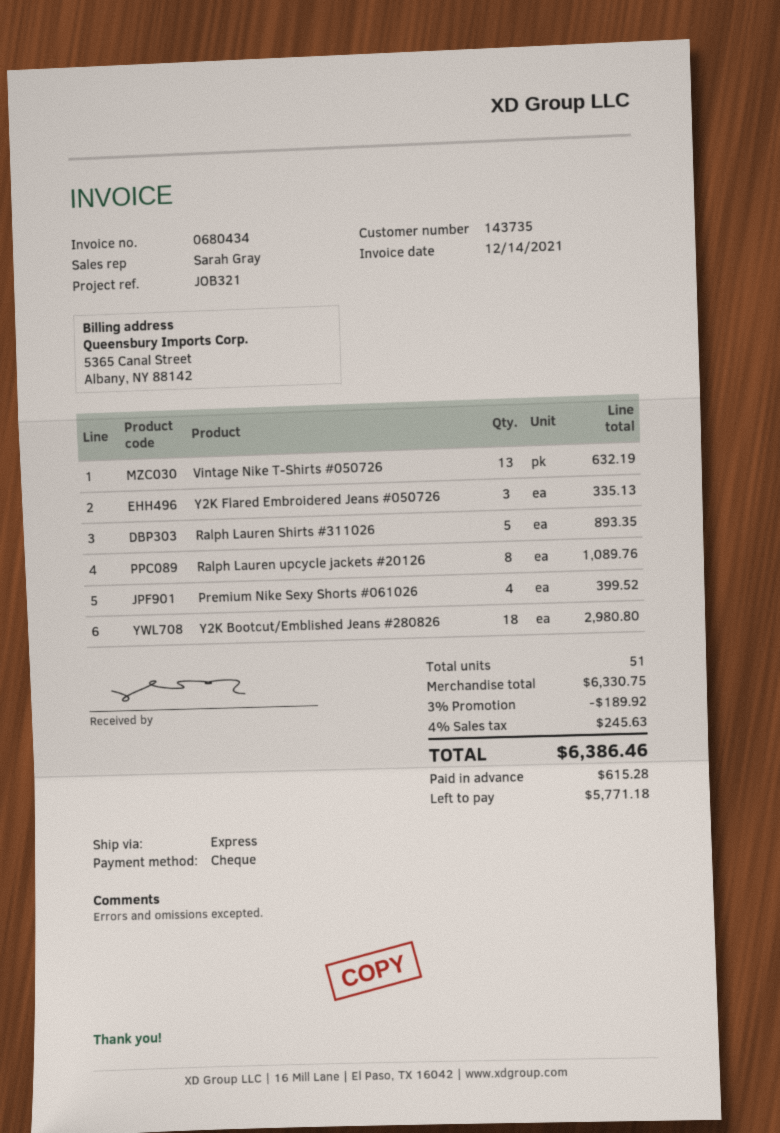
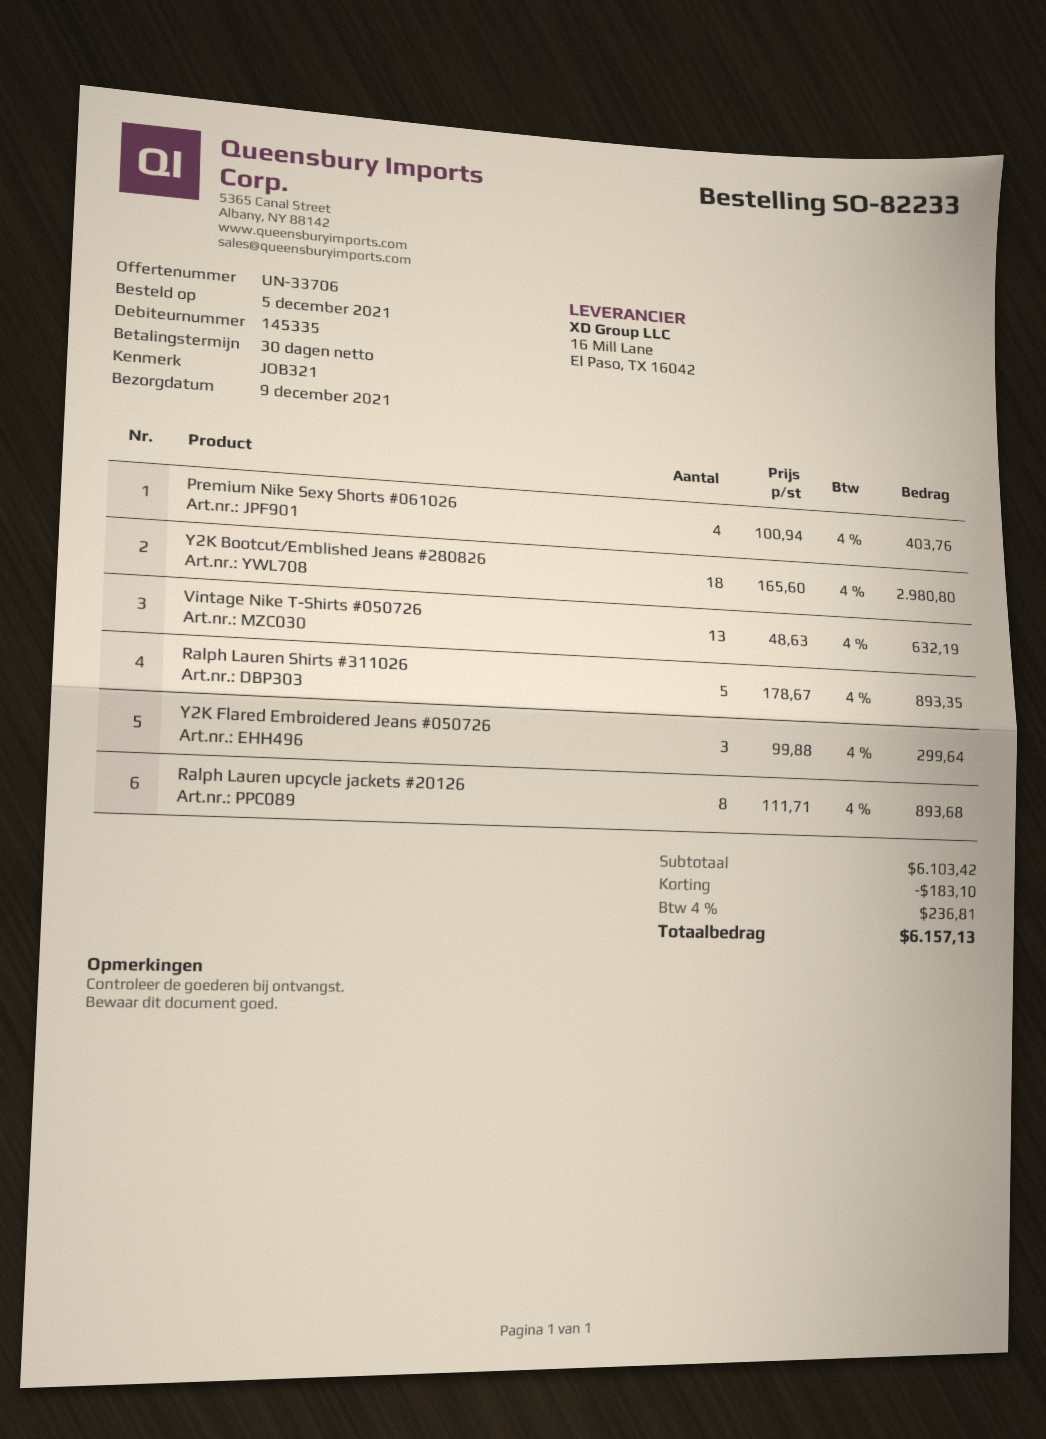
customer number: 143735 -> 145335
Y2K Flared Embroidered Jeans #050726: 3 for 335.13 -> 3 for 299.64
Ralph Lauren upcycle jackets #20126: 8 for 1089.76 -> 8 for 893.68
Premium Nike Sexy Shorts #061026: 4 for 399.52 -> 4 for 403.76
subtotal: 6330.75 -> 6103.42
discount: 189.92 -> 183.10
tax: 4% = 245.63 -> 4% = 236.81
total: 6386.46 -> 6157.13

